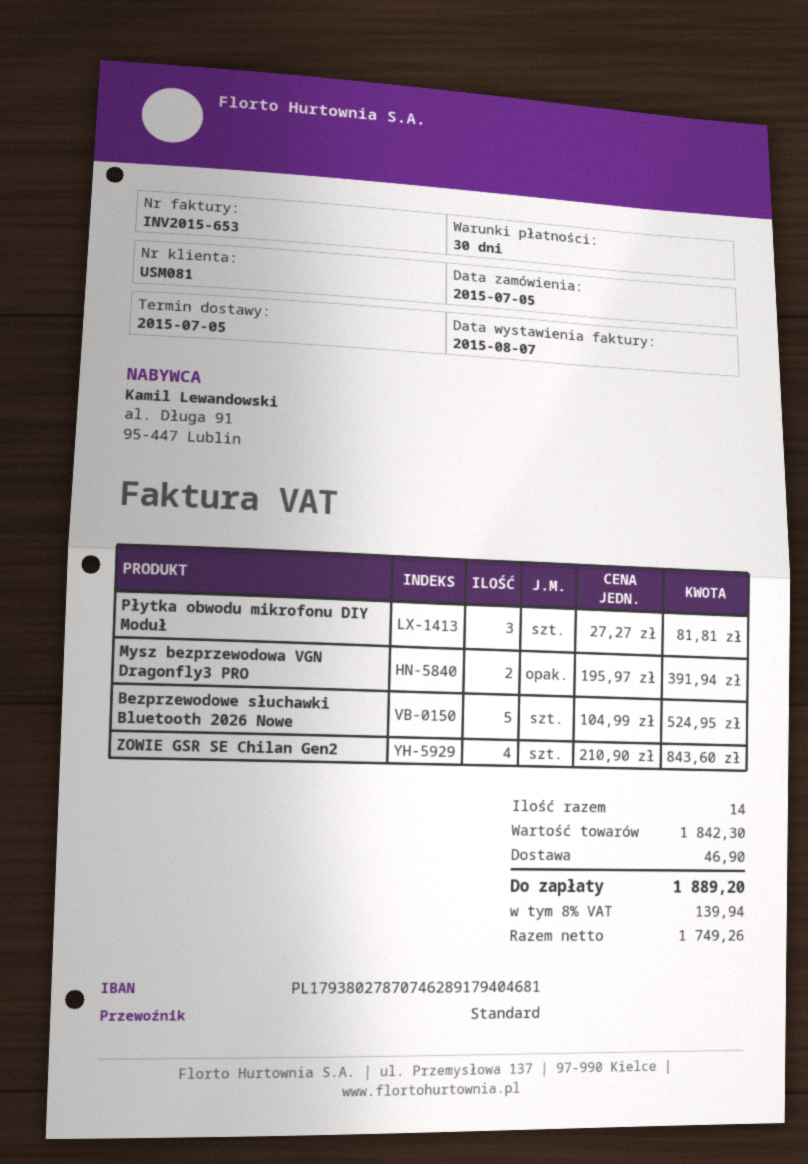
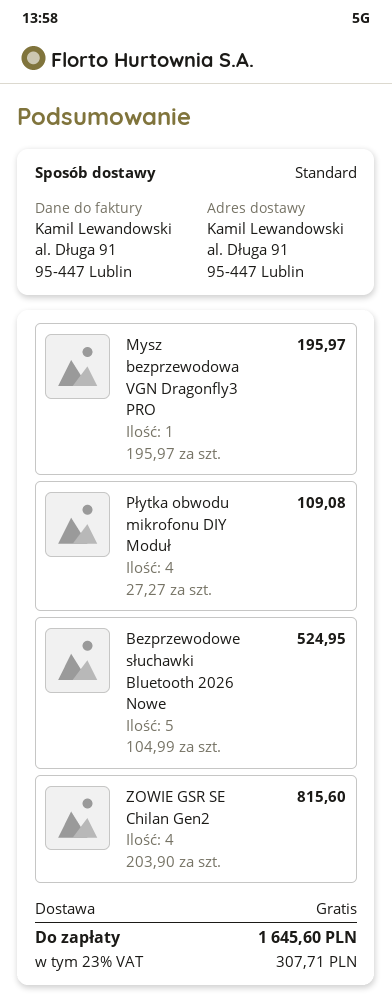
Płytka obwodu mikrofonu DIY Moduł: 3 x 27.27 = 81.81 -> 4 x 27.27 = 109.08
Mysz bezprzewodowa VGN Dragonfly3 PRO: 2 x 195.97 = 391.94 -> 1 x 195.97 = 195.97
ZOWIE GSR SE Chilan Gen2: 4 x 210.90 = 843.60 -> 4 x 203.90 = 815.60
shipping: 46.90 -> 0.00
tax: 8% = 139.94 -> 23% = 307.71
total: 1889.20 -> 1645.60

